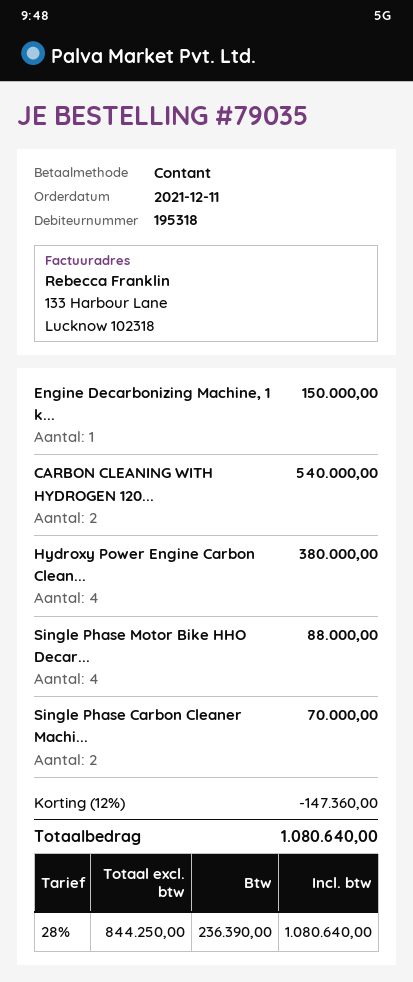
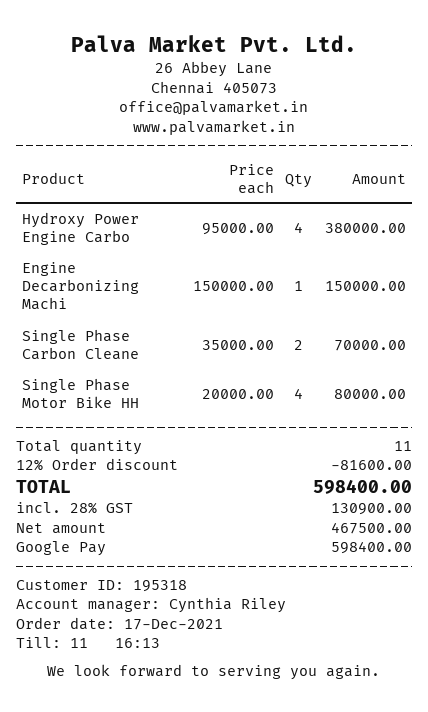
order date: 2021-12-11 -> 2021-12-17
payment method: cash -> Google Pay
CARBON CLEANING WITH HYDROGEN 120...: 2 for 540000.00 -> none
Single Phase Motor Bike HHO Decar...: 4 for 88000.00 -> 4 for 80000.00
discount: 12% = 147360.00 -> 12% = 81600.00
net: 844250.00 -> 467500.00
tax: 28% = 236390.00 -> 28% = 130900.00
total: 1080640.00 -> 598400.00

